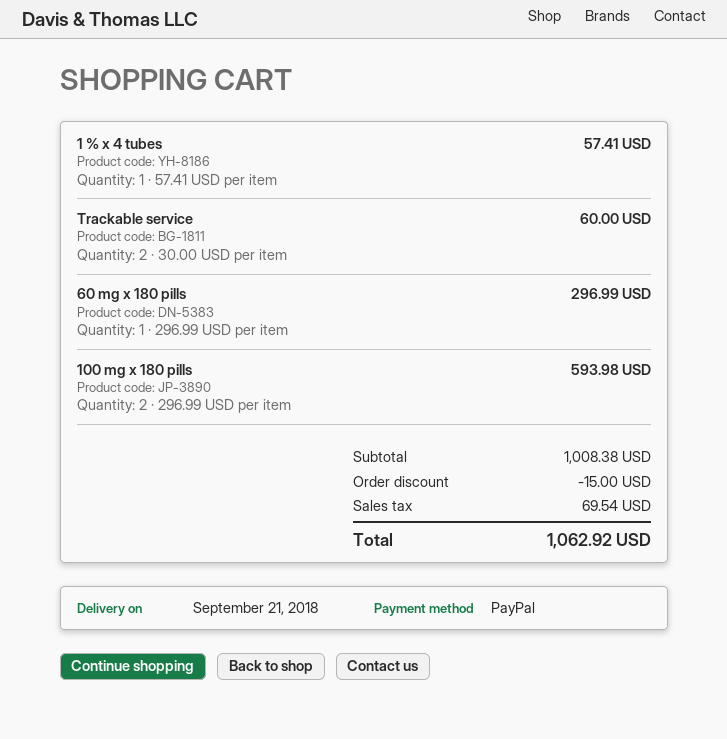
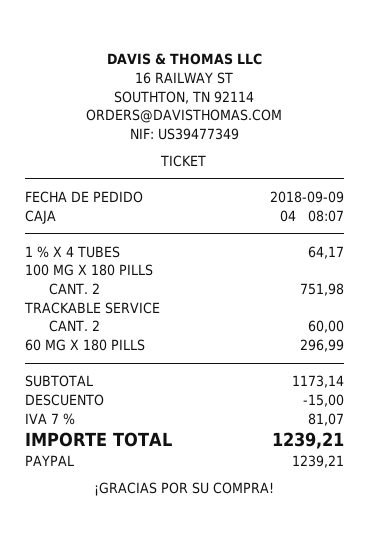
1 % x 4 tubes: 1 for 57.41 -> 1 for 64.17
100 mg x 180 pills: 2 for 593.98 -> 2 for 751.98
subtotal: 1008.38 -> 1173.14
tax: 69.54 -> 81.07
total: 1062.92 -> 1239.21

